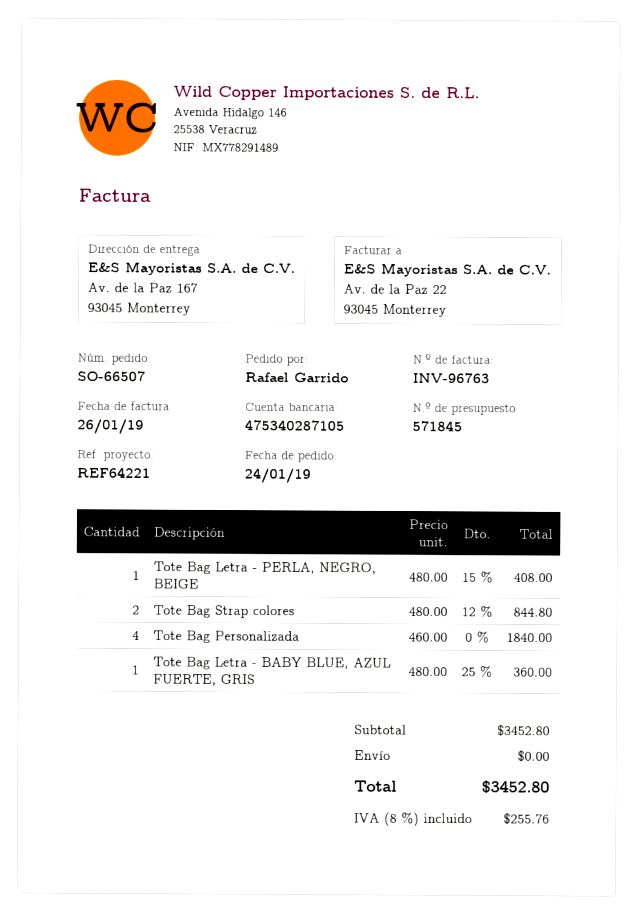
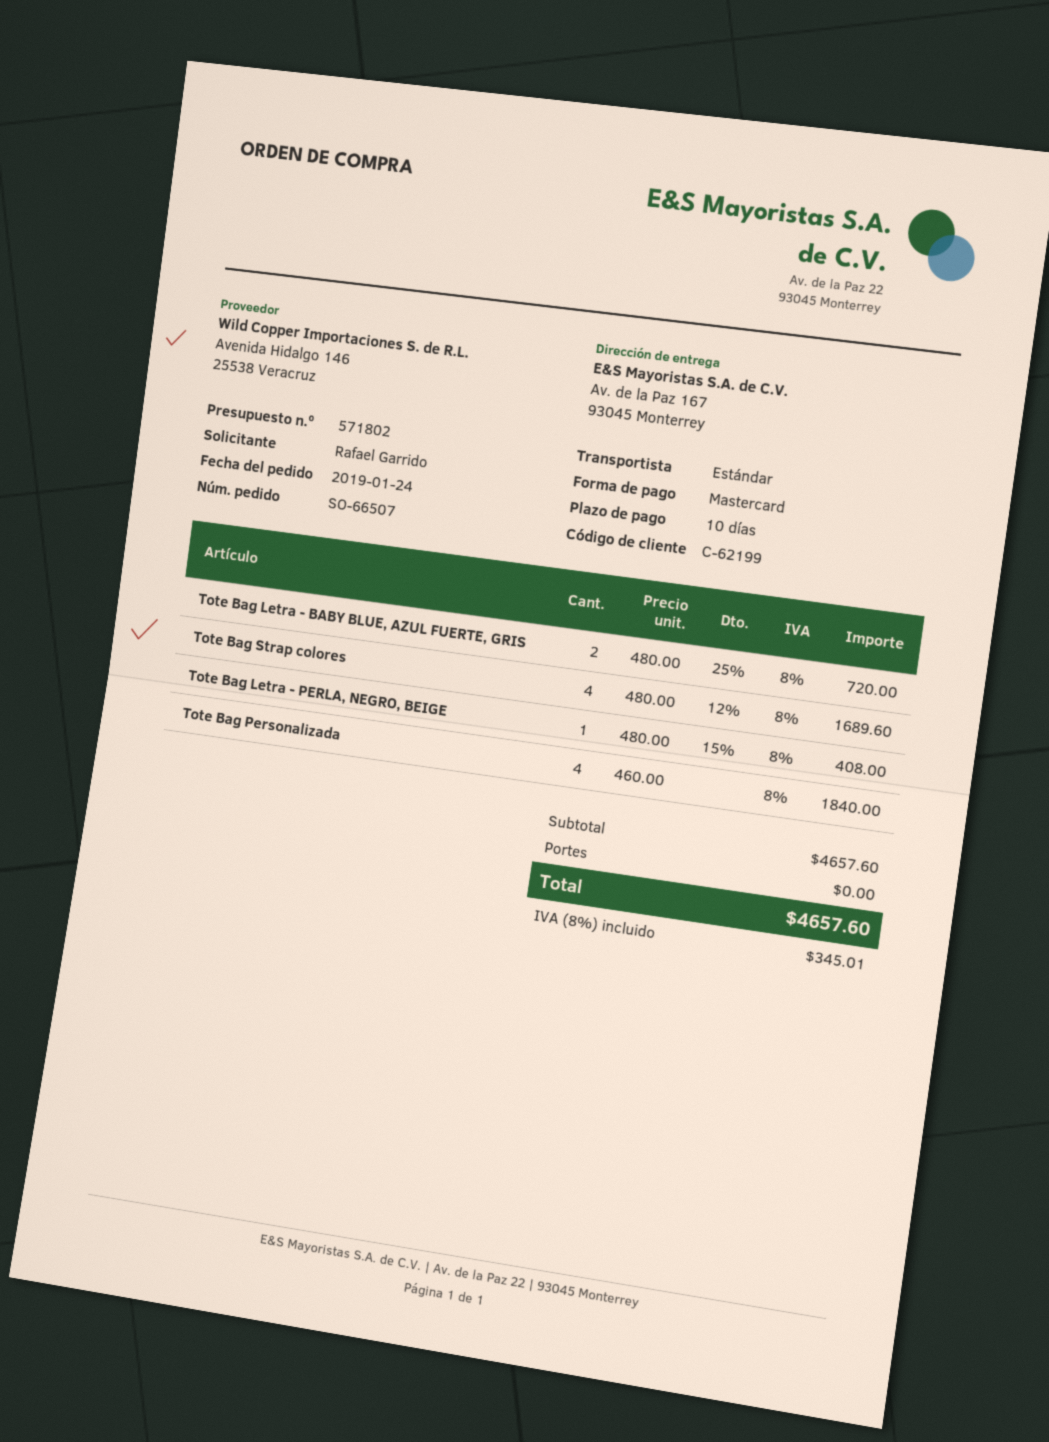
quote number: 571845 -> 571802
Tote Bag Strap colores: 2 x 480.00 - 12% = 844.80 -> 4 x 480.00 - 12% = 1689.60
Tote Bag Letra - BABY BLUE, AZUL FUERTE, GRIS: 1 x 480.00 - 25% = 360.00 -> 2 x 480.00 - 25% = 720.00
subtotal: 3452.80 -> 4657.60
tax: 8% = 255.76 -> 8% = 345.01
total: 3452.80 -> 4657.60

